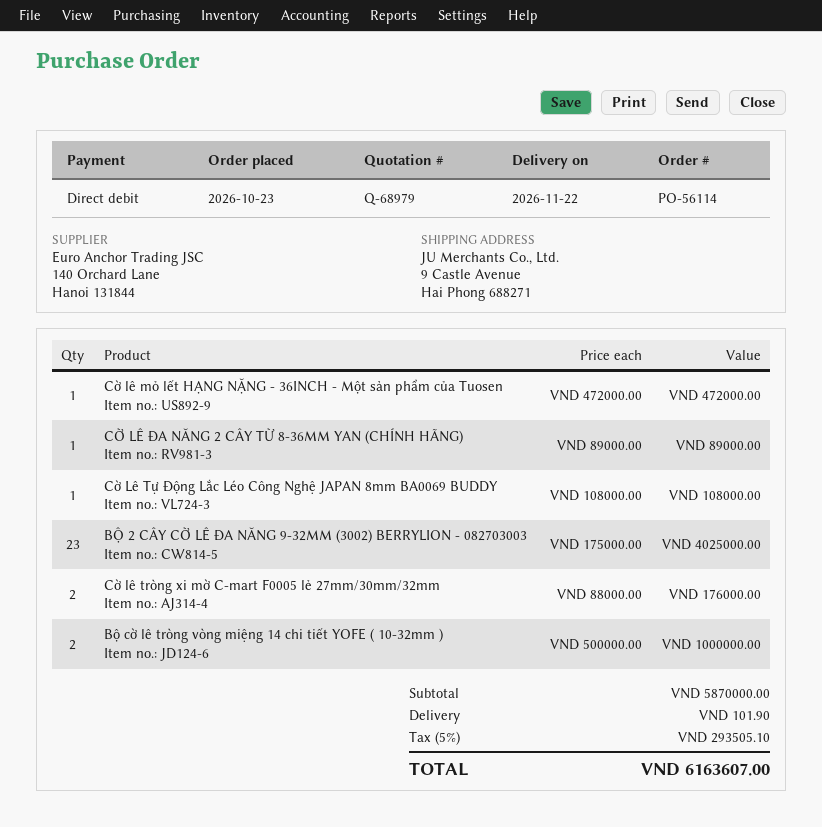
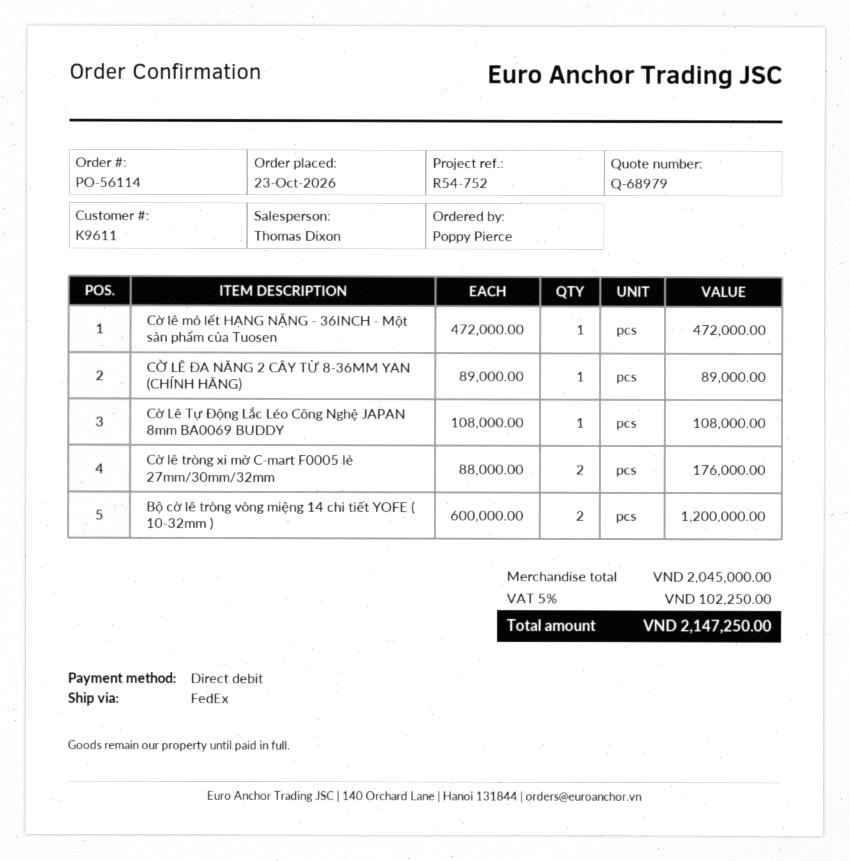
BỘ 2 CÂY CỜ LÊ ĐA NĂNG 9-32MM (3002) BERRYLION - 082703003: 23 x 175000.00 = 4025000.00 -> none
Bộ cờ lê tròng vòng miệng 14 chi tiết YOFE ( 10-32mm ): 2 x 500000.00 = 1000000.00 -> 2 x 600000.00 = 1200000.00
subtotal: 5870000.00 -> 2045000.00
shipping: 101.90 -> none
tax: 5% = 293505.10 -> 5% = 102250.00
total: 6163607.00 -> 2147250.00

